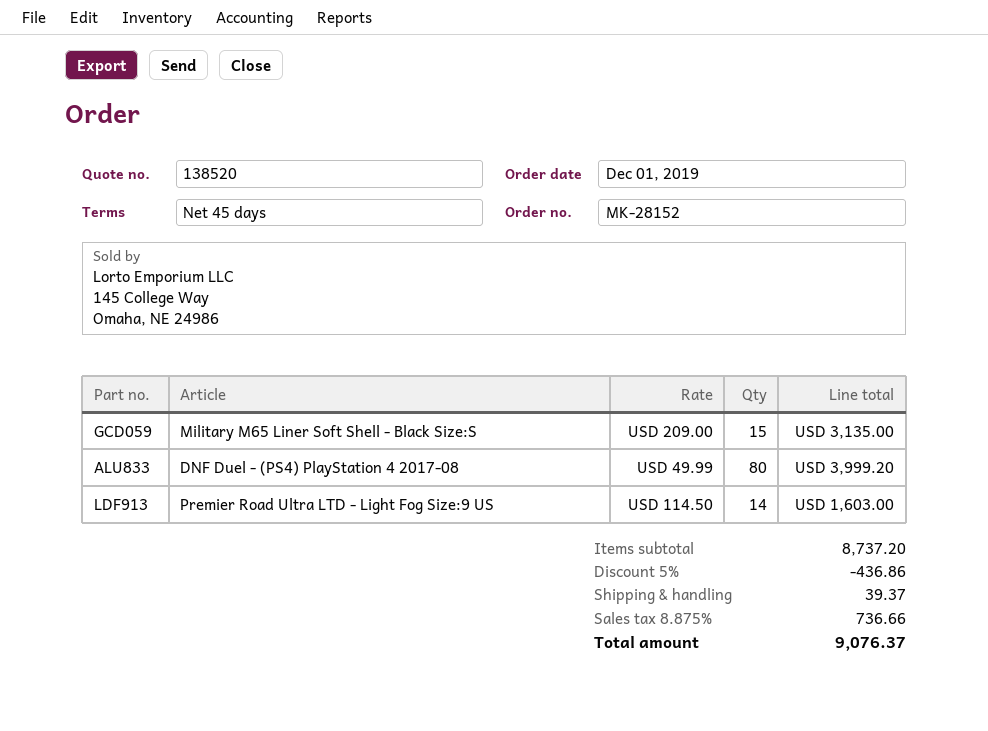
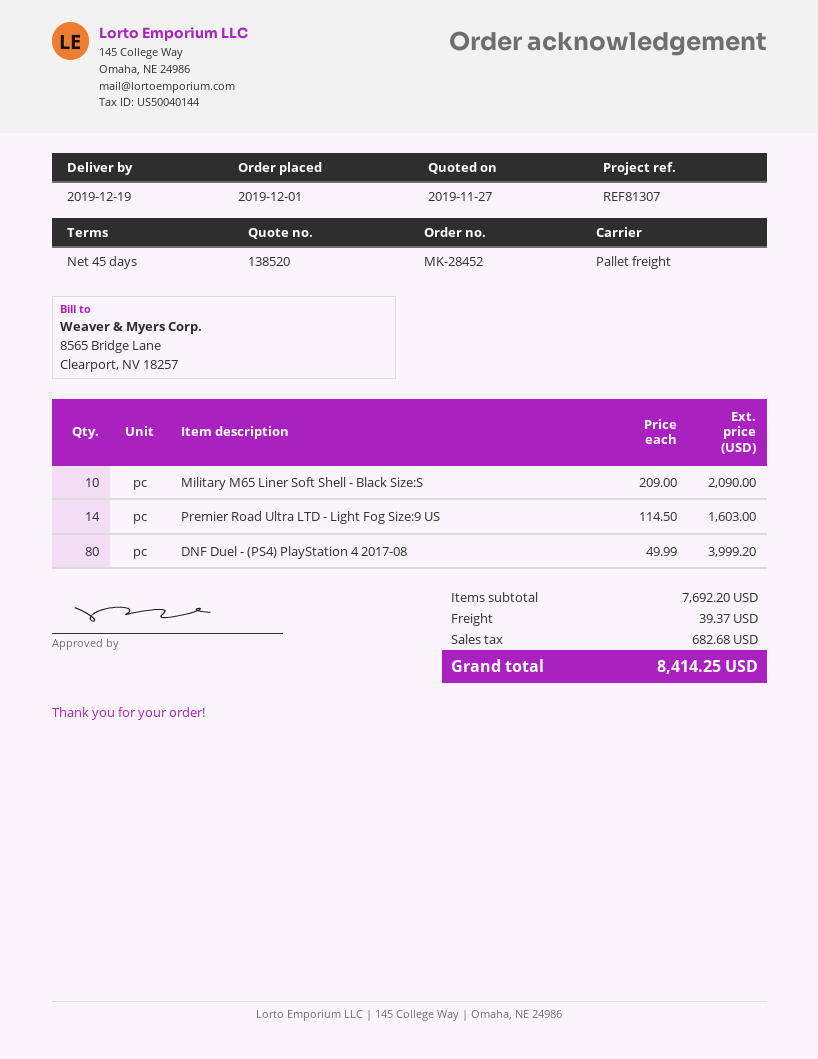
order number: MK-28152 -> MK-28452
Military M65 Liner Soft Shell - Black Size:S: 15 x 209.00 = 3135.00 -> 10 x 209.00 = 2090.00
subtotal: 8737.20 -> 7692.20
discount: 5% = 436.86 -> none
tax: 736.66 -> 682.68
total: 9076.37 -> 8414.25

